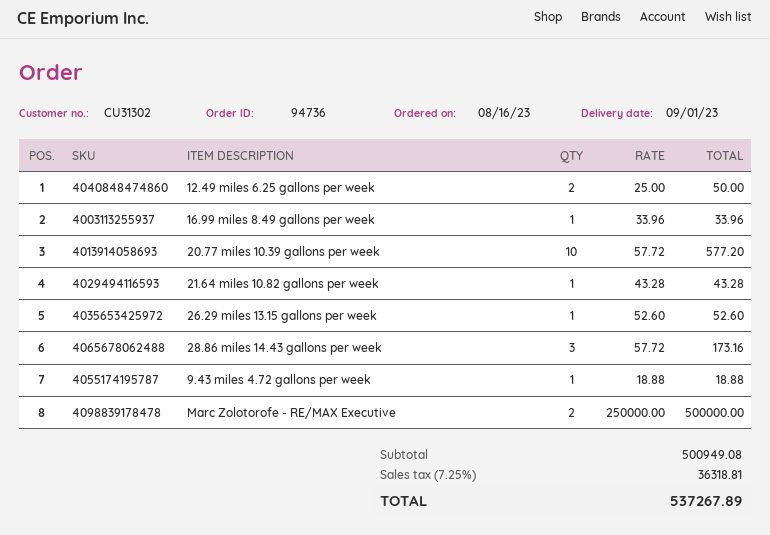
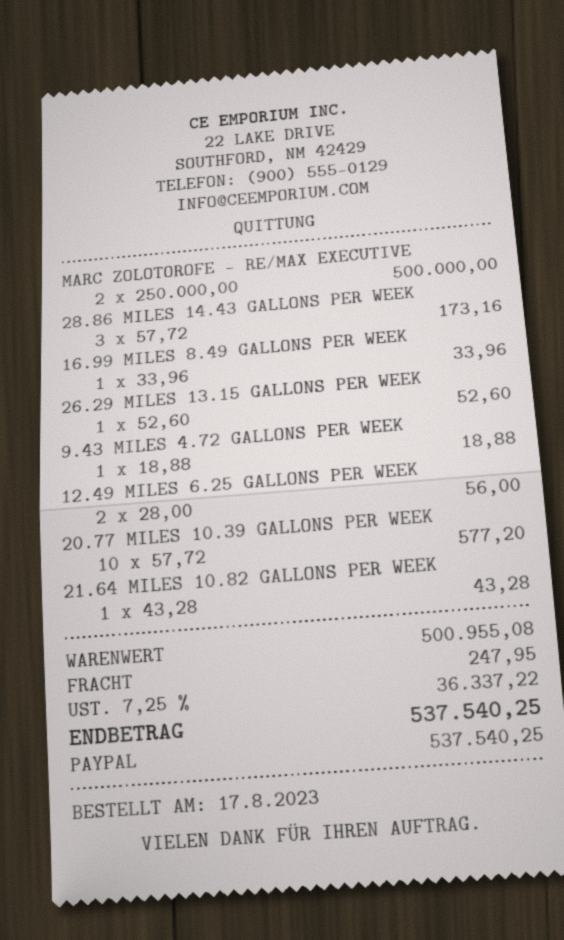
order date: 2023-08-16 -> 2023-08-17
12.49 miles 6.25 gallons per week: 2 x 25.00 = 50.00 -> 2 x 28.00 = 56.00
subtotal: 500949.08 -> 500955.08
shipping: none -> 247.95
tax: 7.25% = 36318.81 -> 7.25% = 36337.22
total: 537267.89 -> 537540.25

